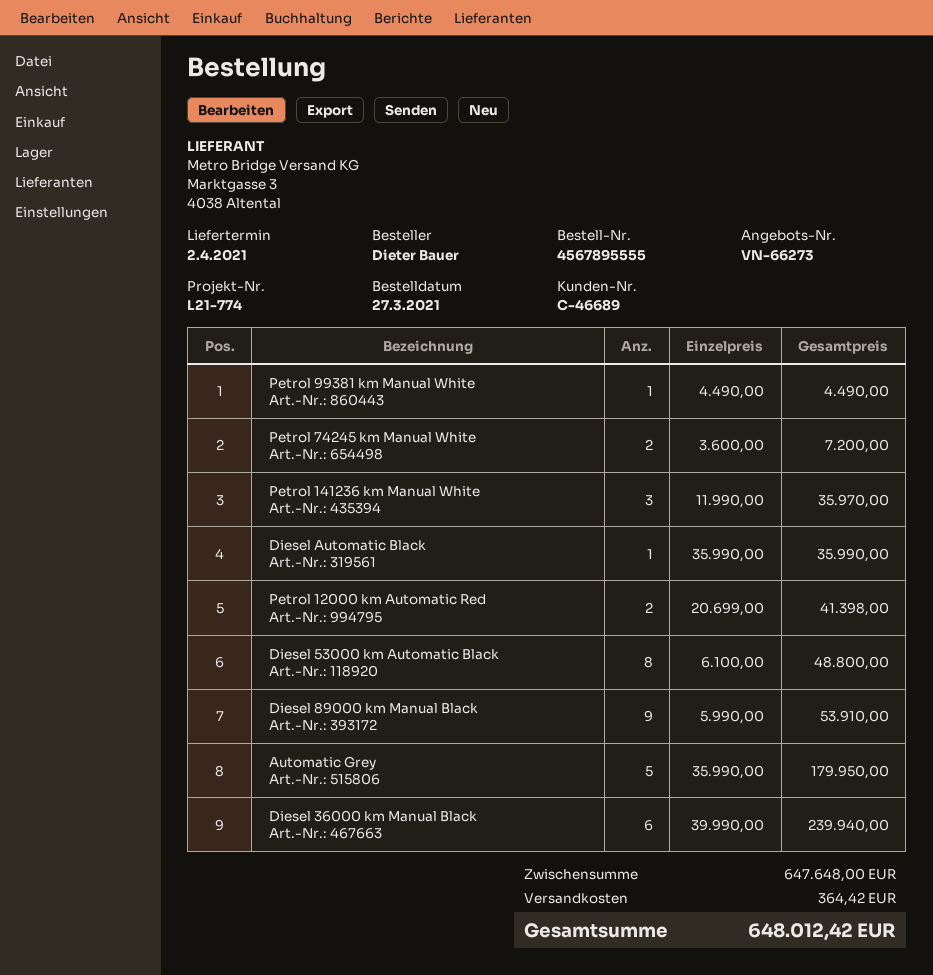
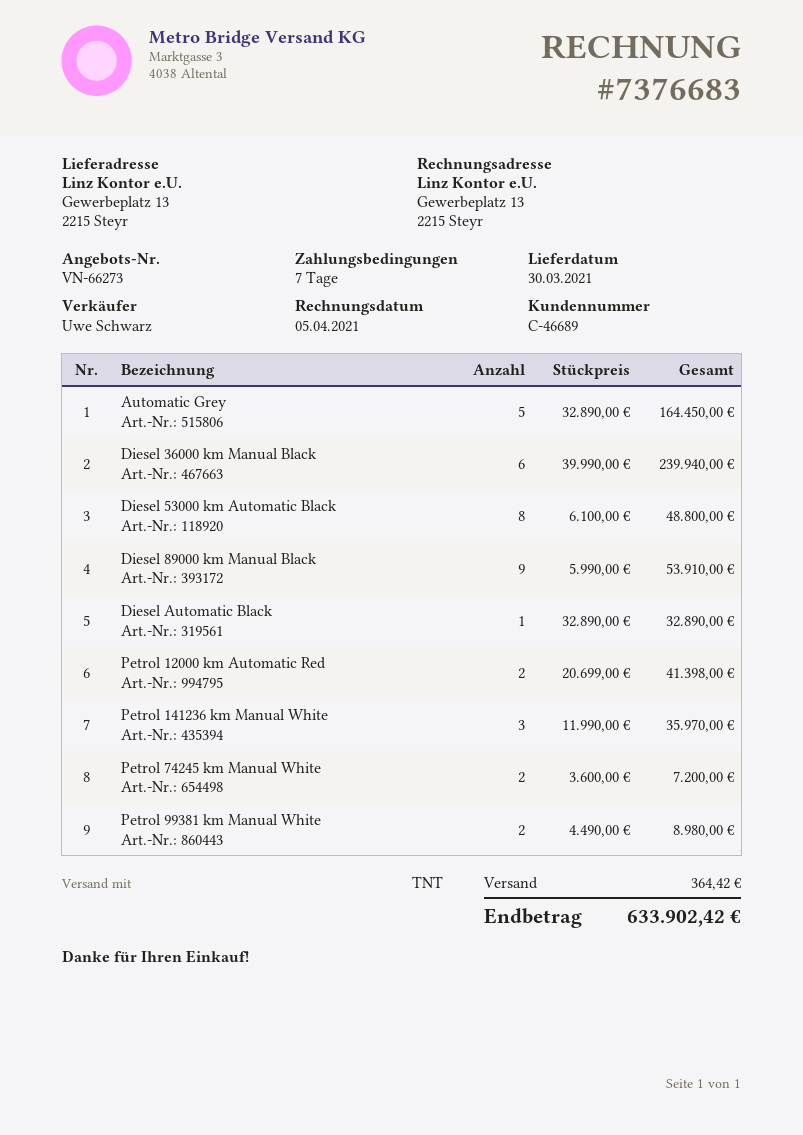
delivery date: 2021-04-02 -> 2021-03-30
Petrol 99381 km Manual White: 1 x 4490.00 = 4490.00 -> 2 x 4490.00 = 8980.00
Diesel Automatic Black: 1 x 35990.00 = 35990.00 -> 1 x 32890.00 = 32890.00
Automatic Grey: 5 x 35990.00 = 179950.00 -> 5 x 32890.00 = 164450.00
total: 648012.42 -> 633902.42

